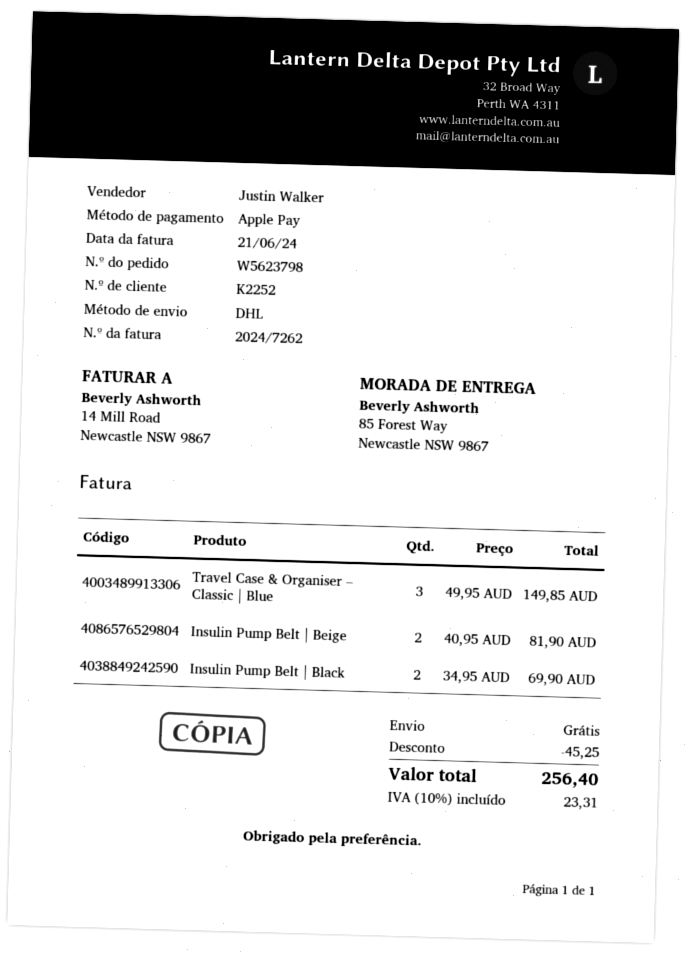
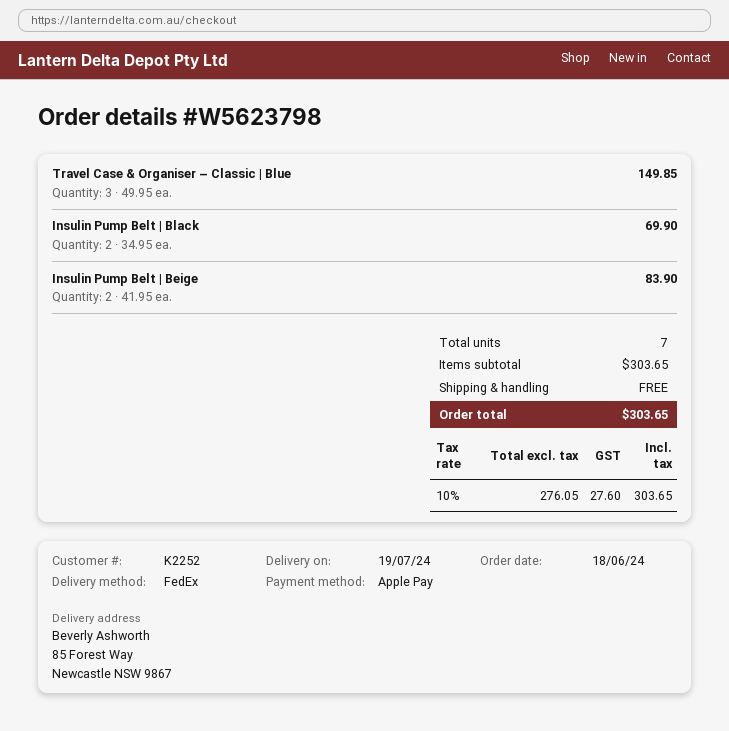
shipping method: DHL -> FedEx
Insulin Pump Belt | Beige: 2 x 40.95 = 81.90 -> 2 x 41.95 = 83.90
discount: 45.25 -> none
tax: 10% = 23.31 -> 10% = 27.60
total: 256.40 -> 303.65

